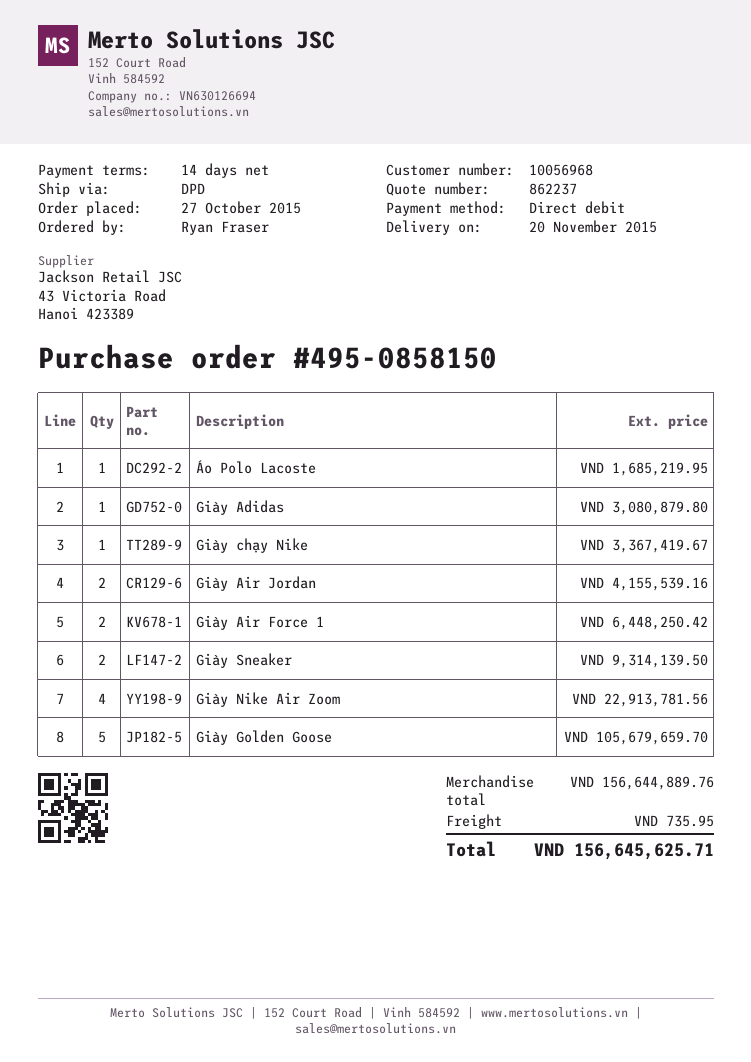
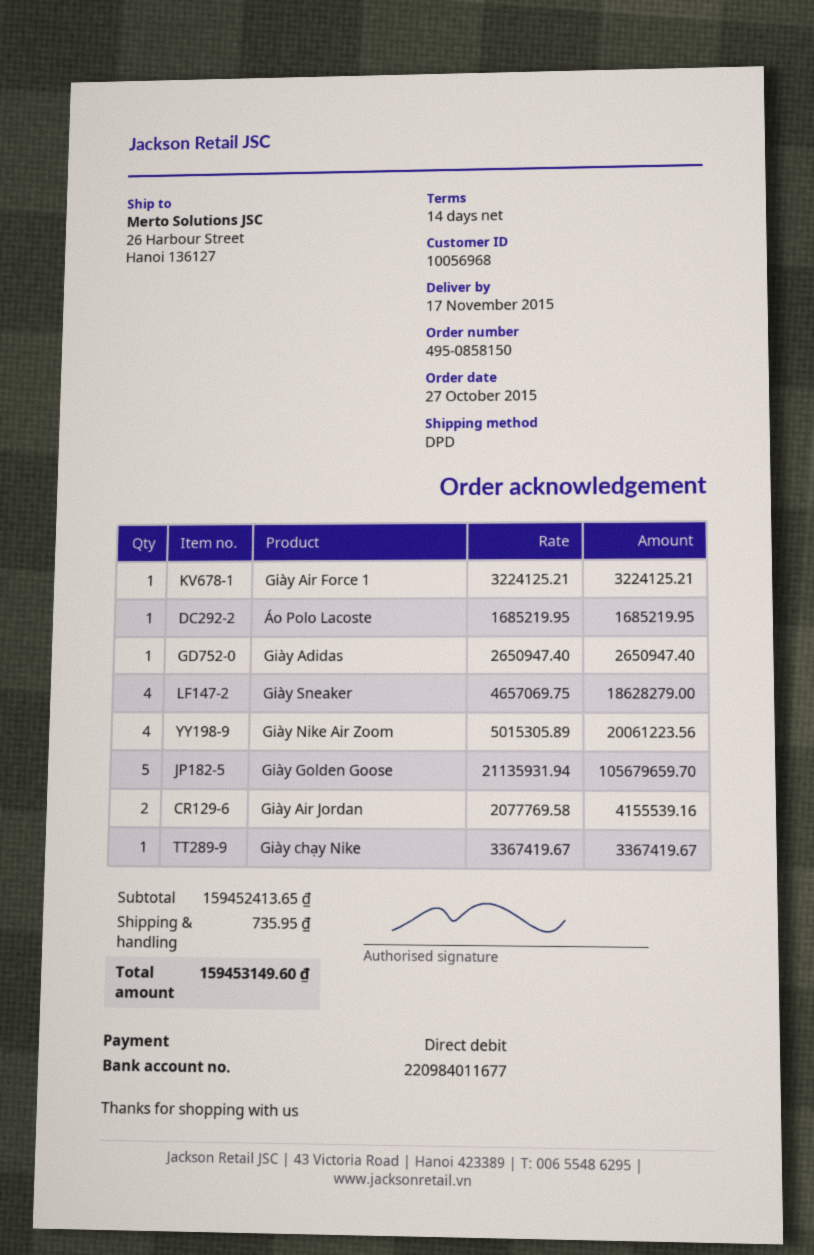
delivery date: 2015-11-20 -> 2015-11-17
Giày Adidas: 1 for 3080879.80 -> 1 for 2650947.40
Giày Air Force 1: 2 for 6448250.42 -> 1 for 3224125.21
Giày Sneaker: 2 for 9314139.50 -> 4 for 18628279.00
Giày Nike Air Zoom: 4 for 22913781.56 -> 4 for 20061223.56
subtotal: 156644889.76 -> 159452413.65
total: 156645625.71 -> 159453149.60

